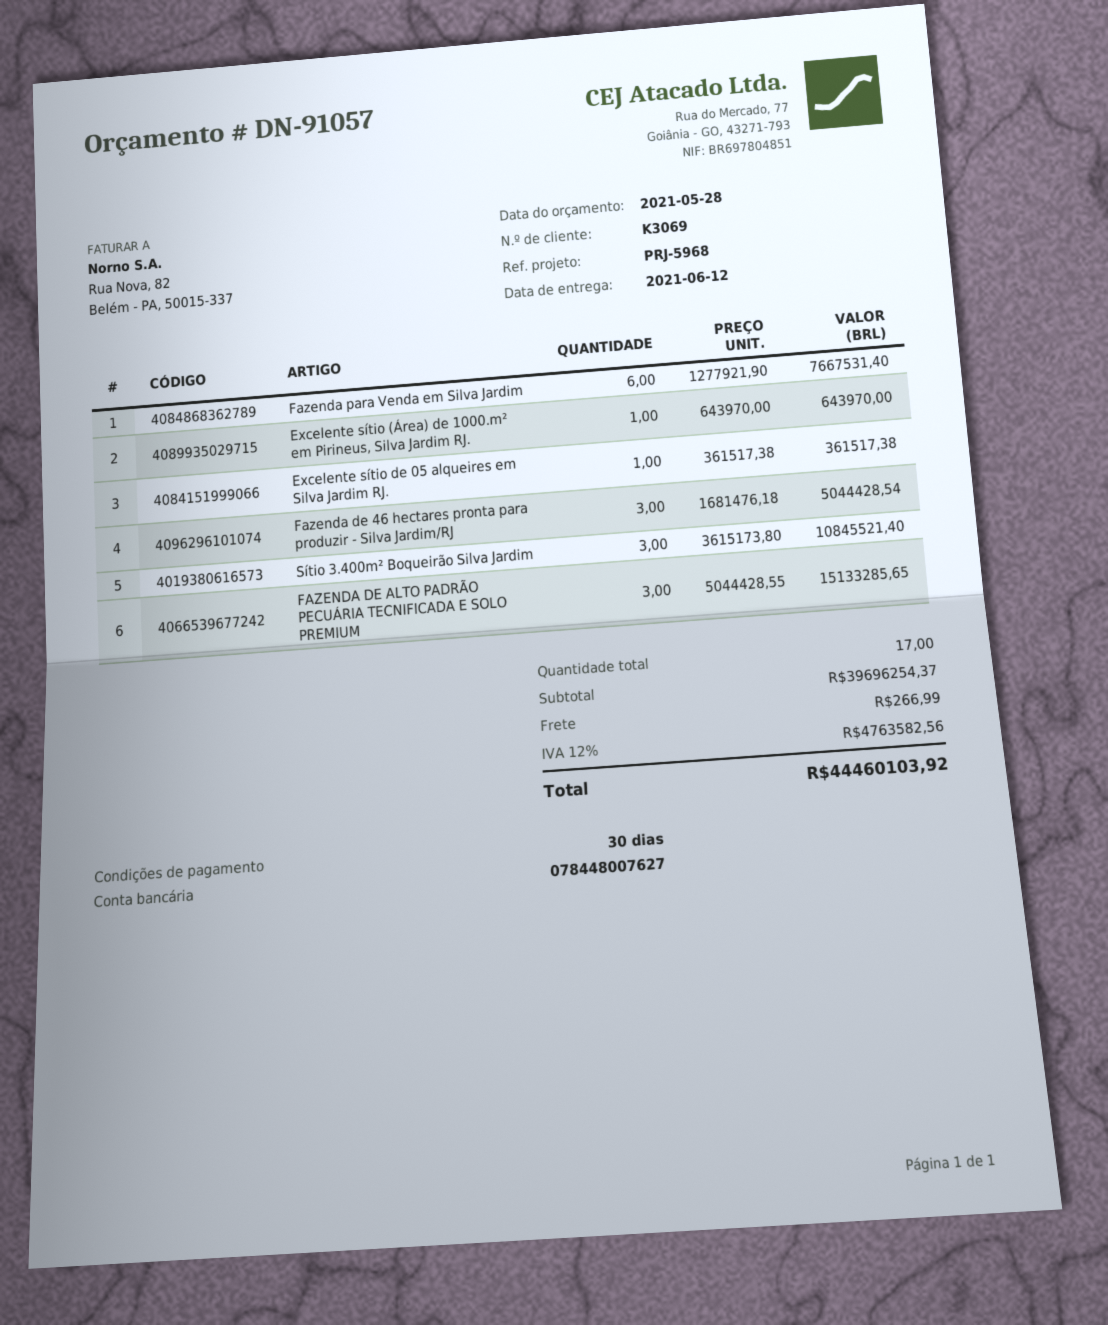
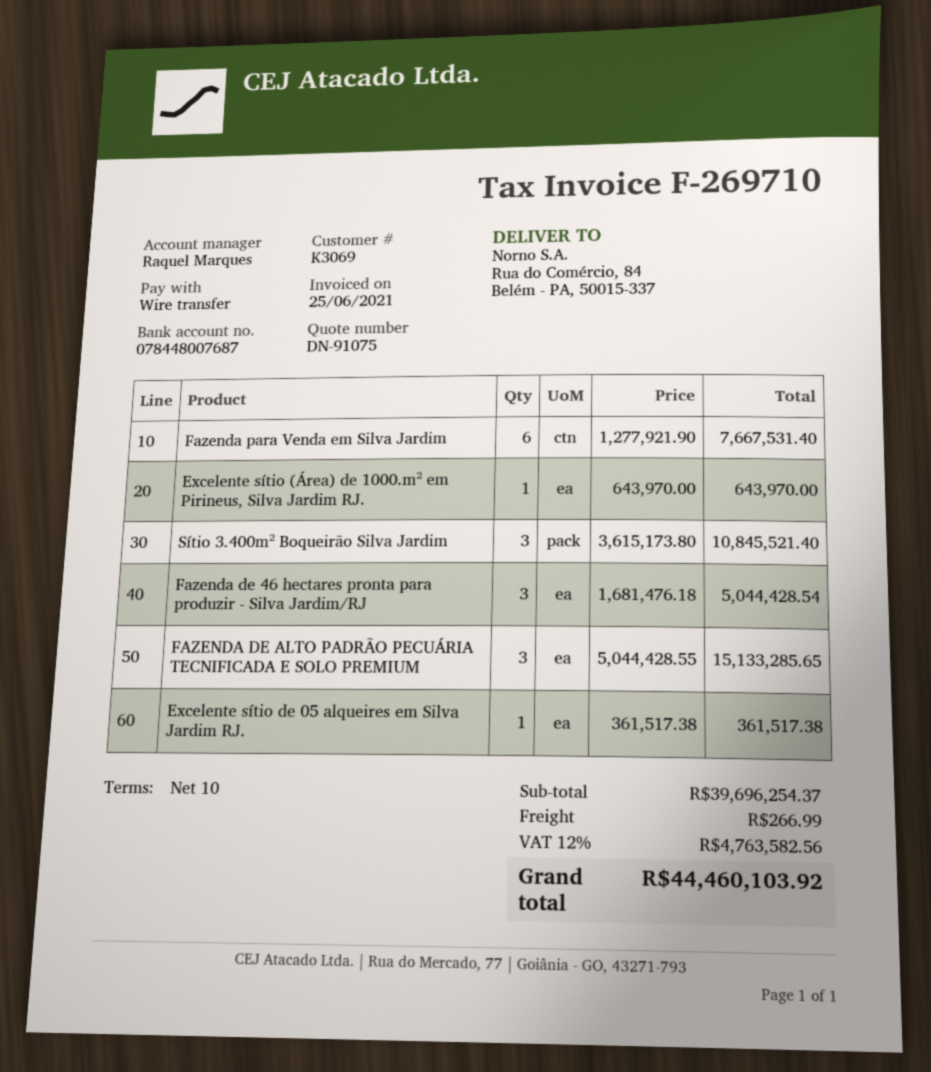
quote number: DN-91057 -> DN-91075
payment terms: 30 days -> 10 days
bank account: 078448007627 -> 078448007687

